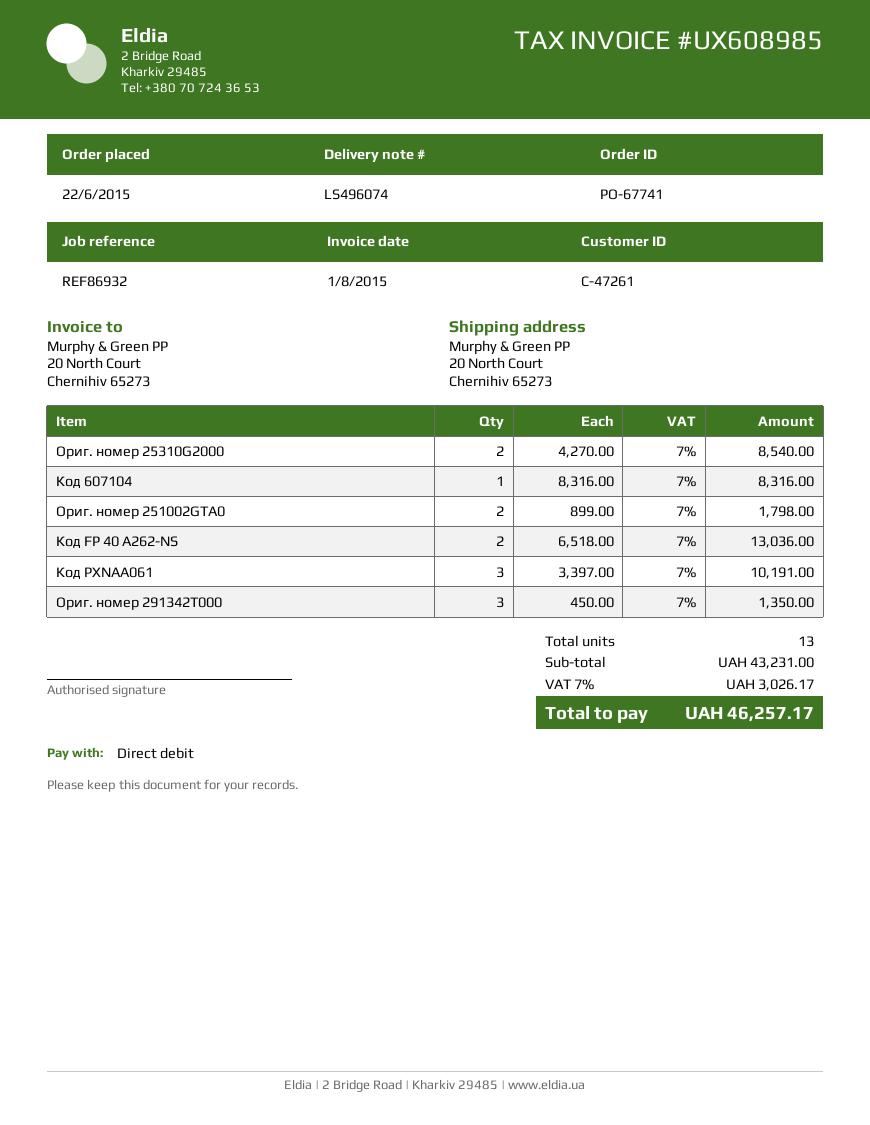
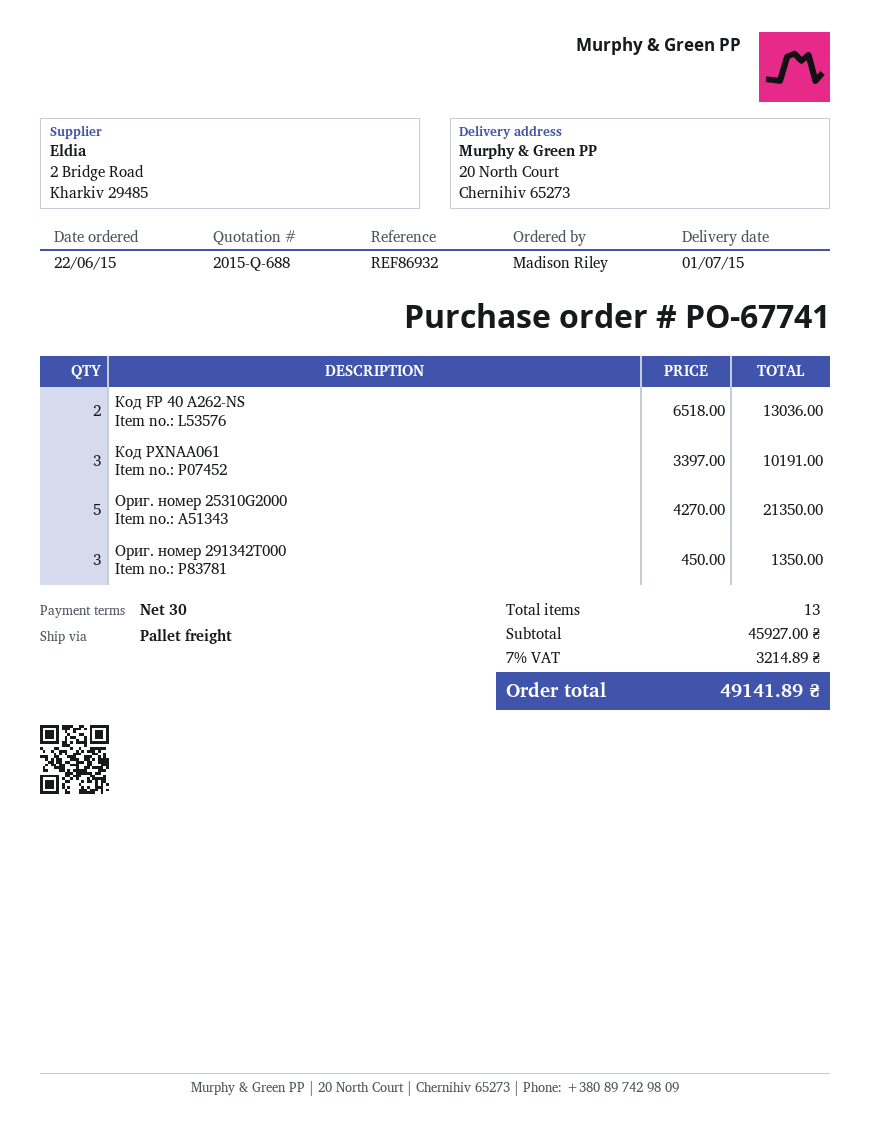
Ориг. номер 25310G2000: 2 x 4270.00 = 8540.00 -> 5 x 4270.00 = 21350.00
Код 607104: 1 x 8316.00 = 8316.00 -> none
Ориг. номер 251002GTA0: 2 x 899.00 = 1798.00 -> none
subtotal: 43231.00 -> 45927.00
tax: 7% = 3026.17 -> 7% = 3214.89
total: 46257.17 -> 49141.89

